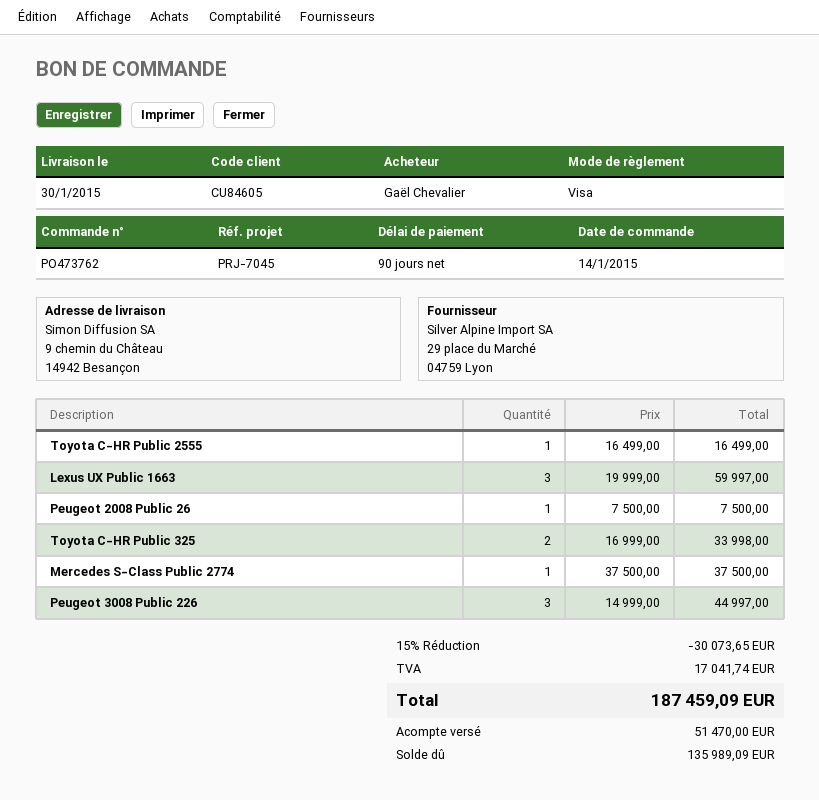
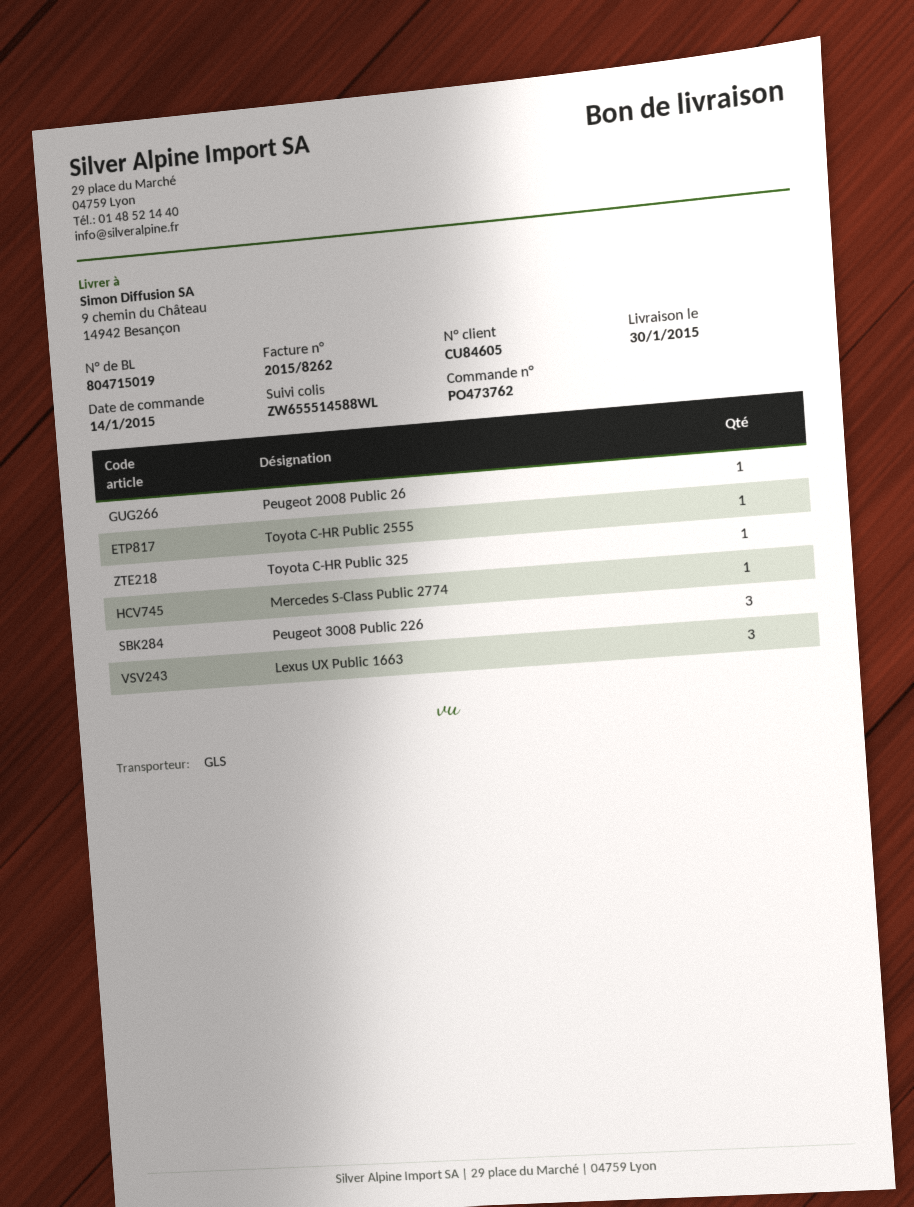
Toyota C-HR Public 325: 2 -> 1

